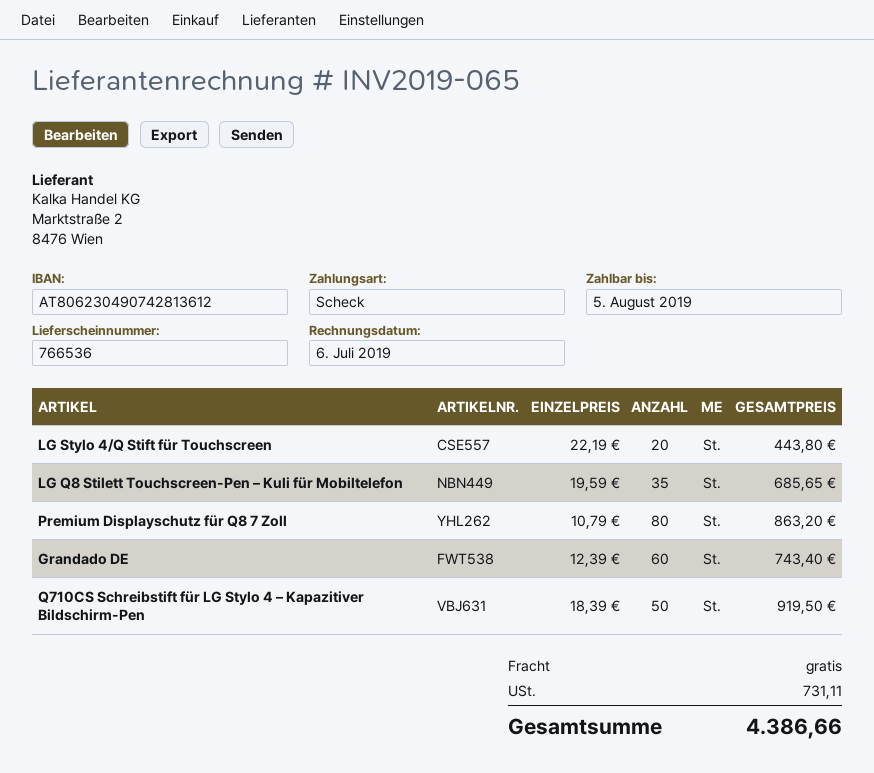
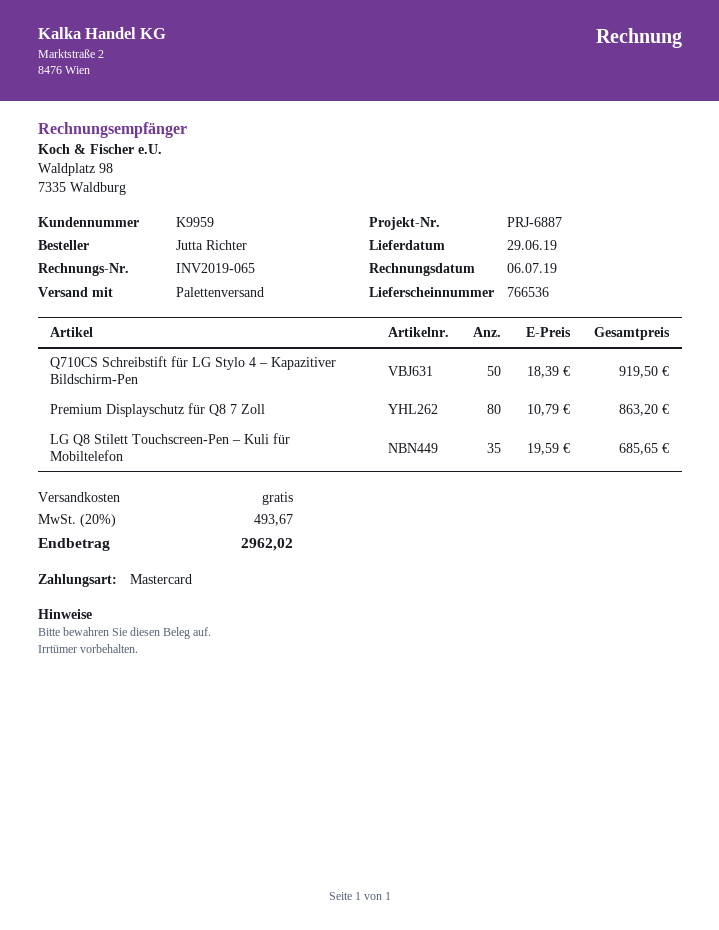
payment method: cheque -> Mastercard
LG Stylo 4/Q Stift für Touchscreen: 20 x 22.19 = 443.80 -> none
Grandado DE: 60 x 12.39 = 743.40 -> none
tax: 731.11 -> 493.67
total: 4386.66 -> 2962.02

